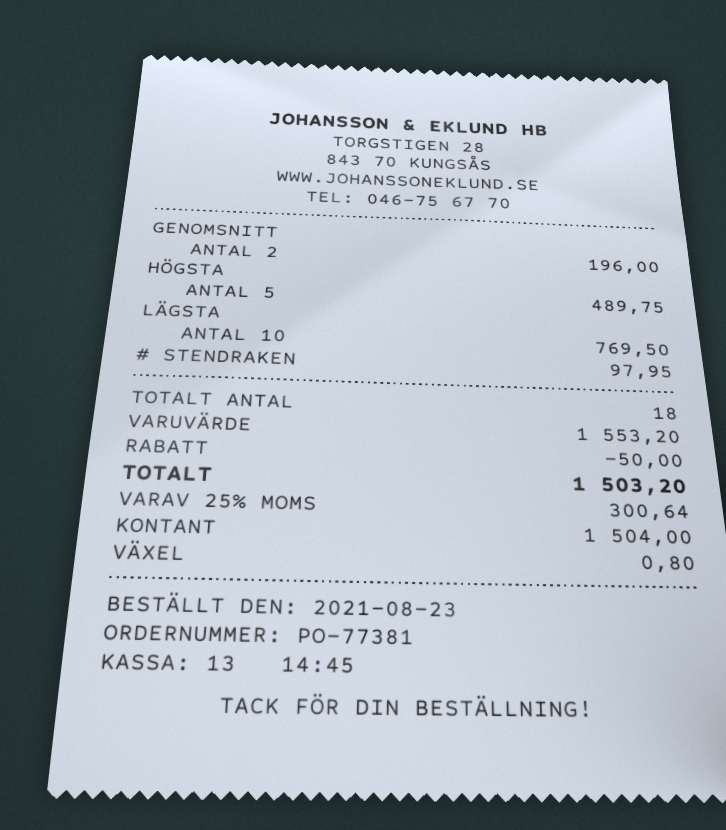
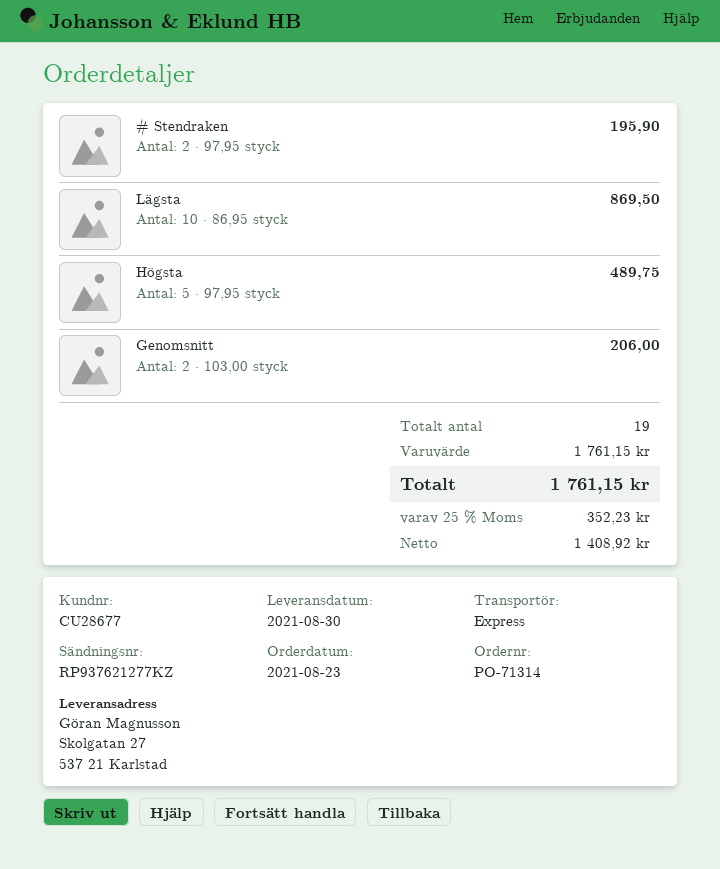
order number: PO-77381 -> PO-71314
GENOMSNITT: 2 for 196.00 -> 2 for 206.00
LÄGSTA: 10 for 769.50 -> 10 for 869.50
# STENDRAKEN: 1 for 97.95 -> 2 for 195.90
total quantity: 18 -> 19
subtotal: 1553.20 -> 1761.15
discount: 50.00 -> none
tax: 25% = 300.64 -> 25% = 352.23
total: 1503.20 -> 1761.15

